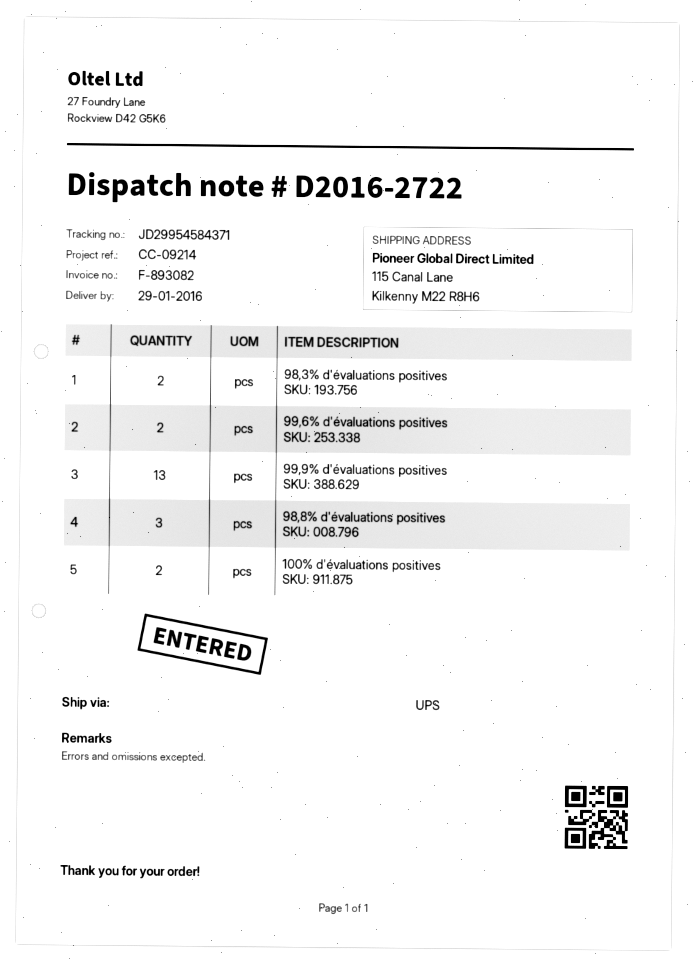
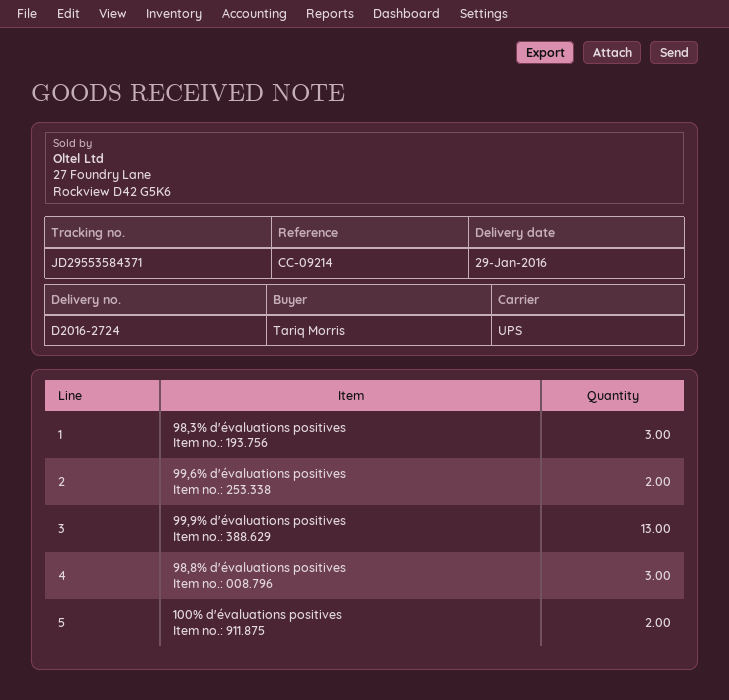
delivery note number: D2016-2722 -> D2016-2724
tracking number: JD29954584371 -> JD29553584371
98,3% d'évaluations positives: 2 -> 3

